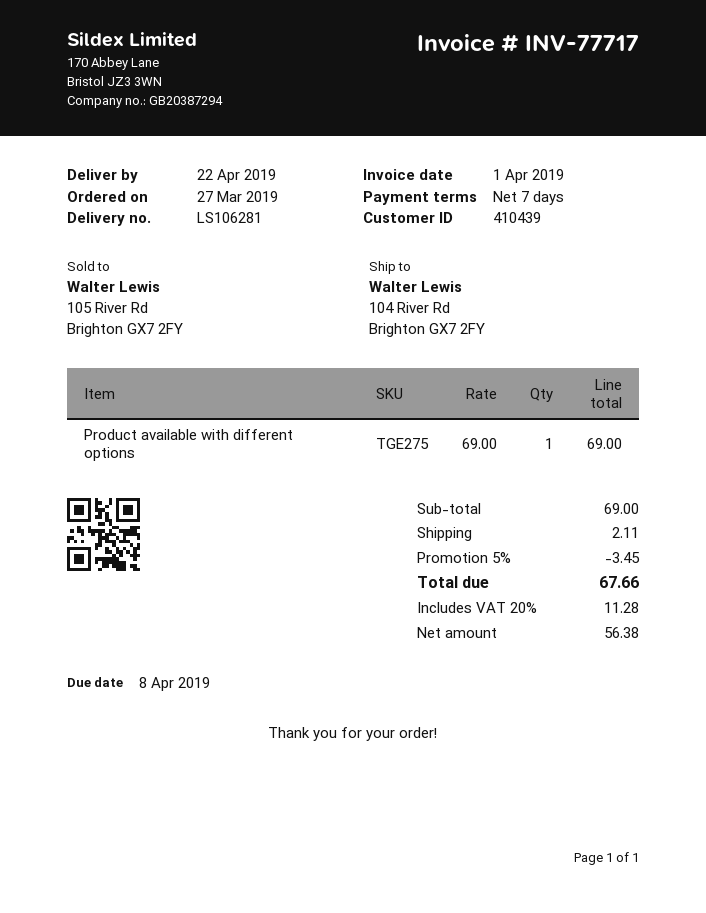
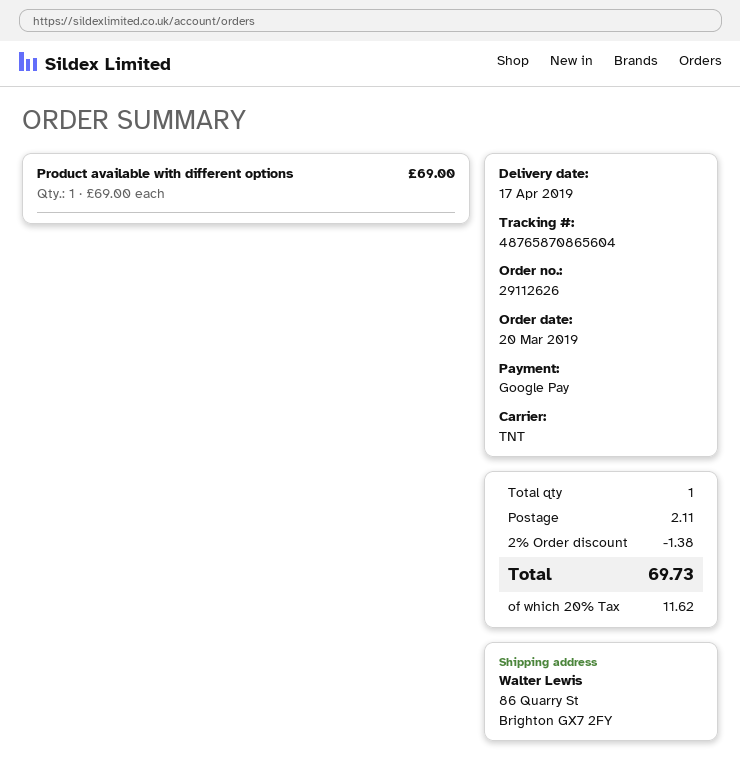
order date: 2019-03-27 -> 2019-03-20
delivery date: 2019-04-22 -> 2019-04-17
ship to: 104 River Rd, Brighton GX7 2FY -> 86 Quarry St, Brighton GX7 2FY
discount: 5% = 3.45 -> 2% = 1.38
tax: 20% = 11.28 -> 20% = 11.62
total: 67.66 -> 69.73

